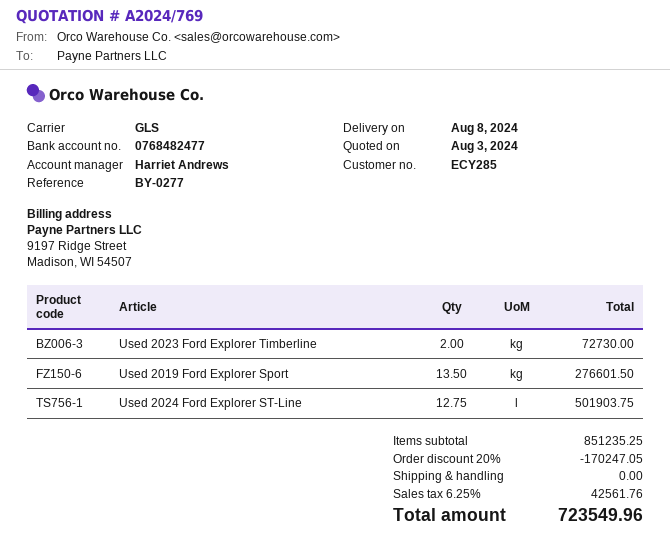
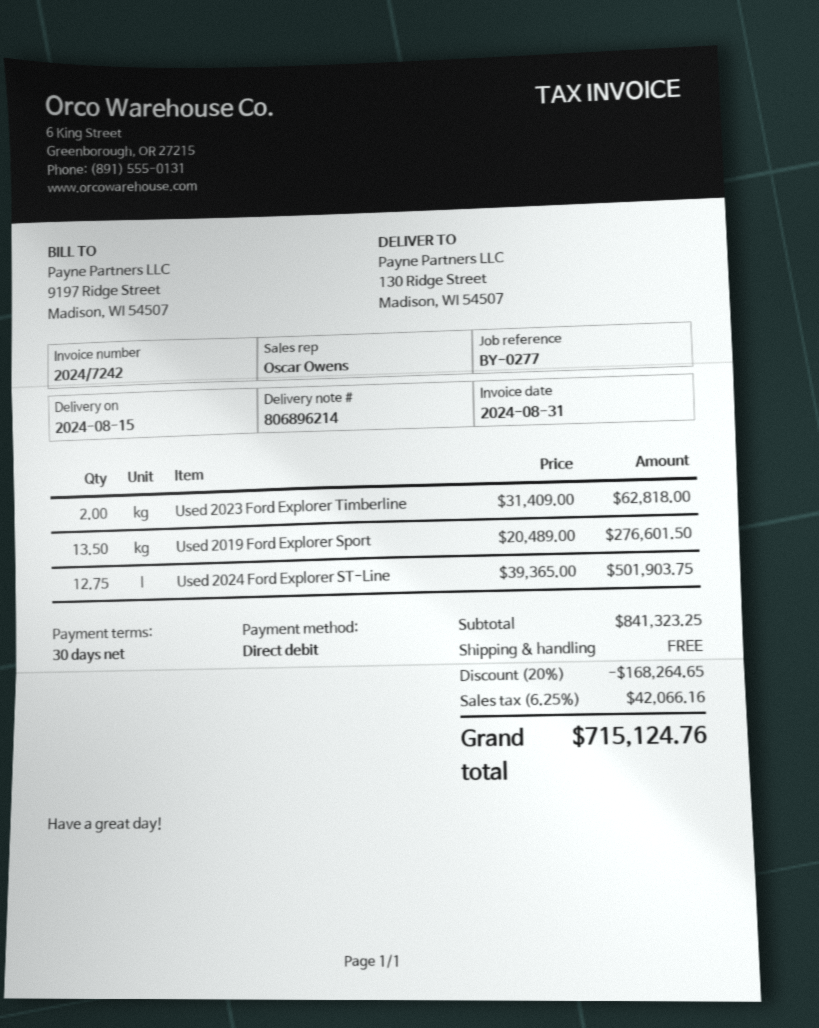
delivery date: 2024-08-08 -> 2024-08-15
sales rep: Harriet Andrews -> Oscar Owens
Used 2023 Ford Explorer Timberline: 2 for 72730.00 -> 2 for 62818.00
subtotal: 851235.25 -> 841323.25
discount: 20% = 170247.05 -> 20% = 168264.65
tax: 6.25% = 42561.76 -> 6.25% = 42066.16
total: 723549.96 -> 715124.76

